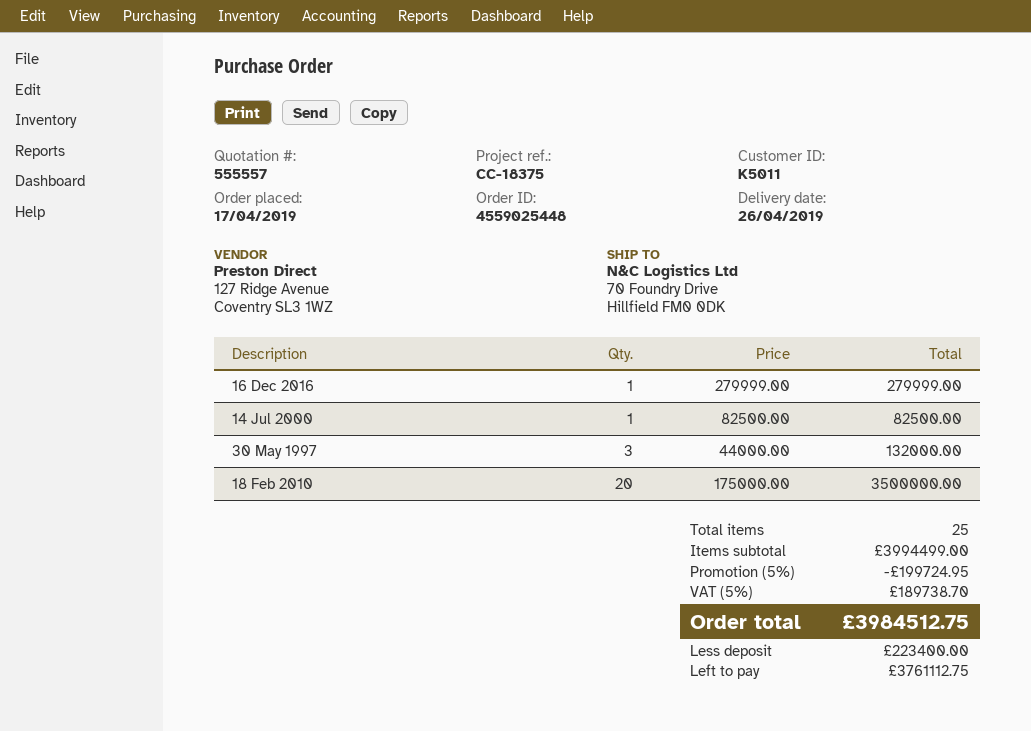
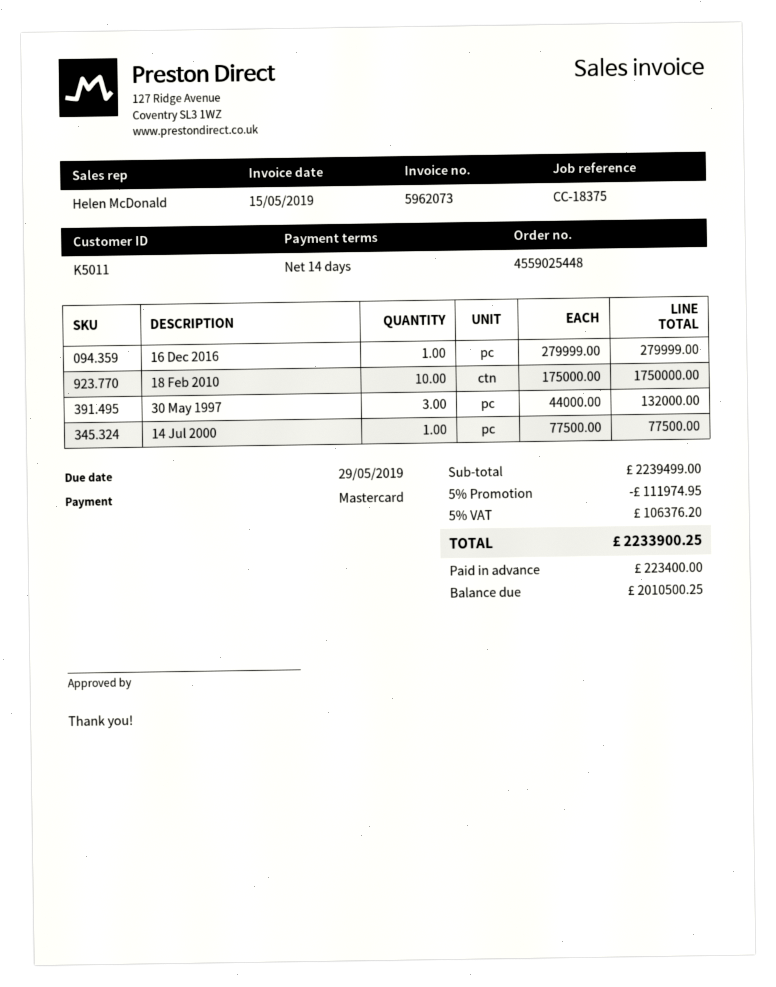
14 Jul 2000: 1 x 82500.00 = 82500.00 -> 1 x 77500.00 = 77500.00
18 Feb 2010: 20 x 175000.00 = 3500000.00 -> 10 x 175000.00 = 1750000.00
subtotal: 3994499.00 -> 2239499.00
discount: 5% = 199724.95 -> 5% = 111974.95
tax: 5% = 189738.70 -> 5% = 106376.20
total: 3984512.75 -> 2233900.25
balance: 3761112.75 -> 2010500.25

